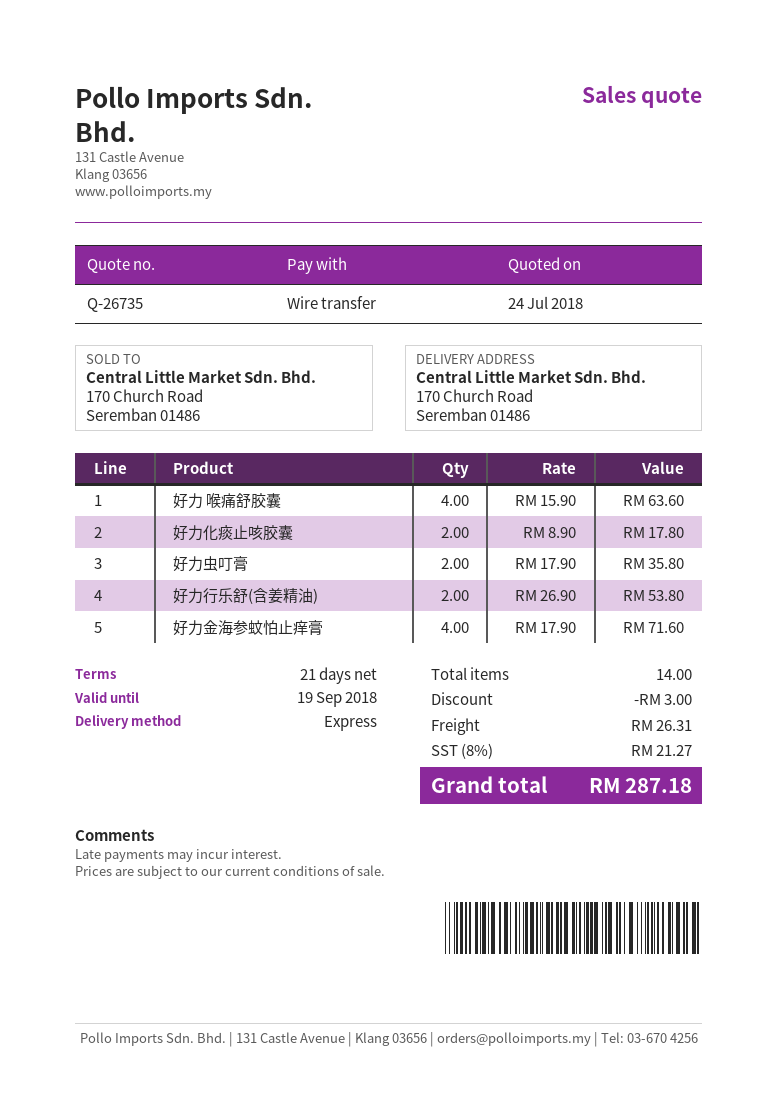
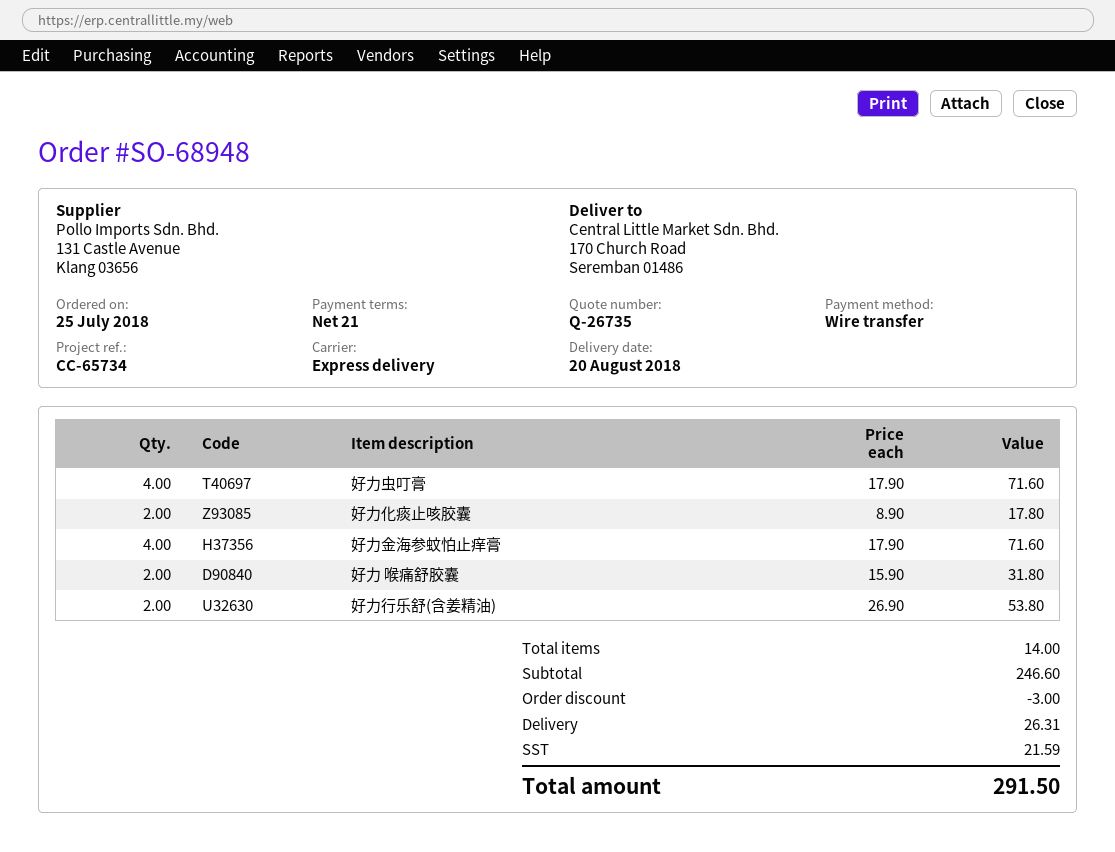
好力 喉痛舒胶囊: 4 x 15.90 = 63.60 -> 2 x 15.90 = 31.80
好力虫叮膏: 2 x 17.90 = 35.80 -> 4 x 17.90 = 71.60
tax: 21.27 -> 21.59
total: 287.18 -> 291.50

